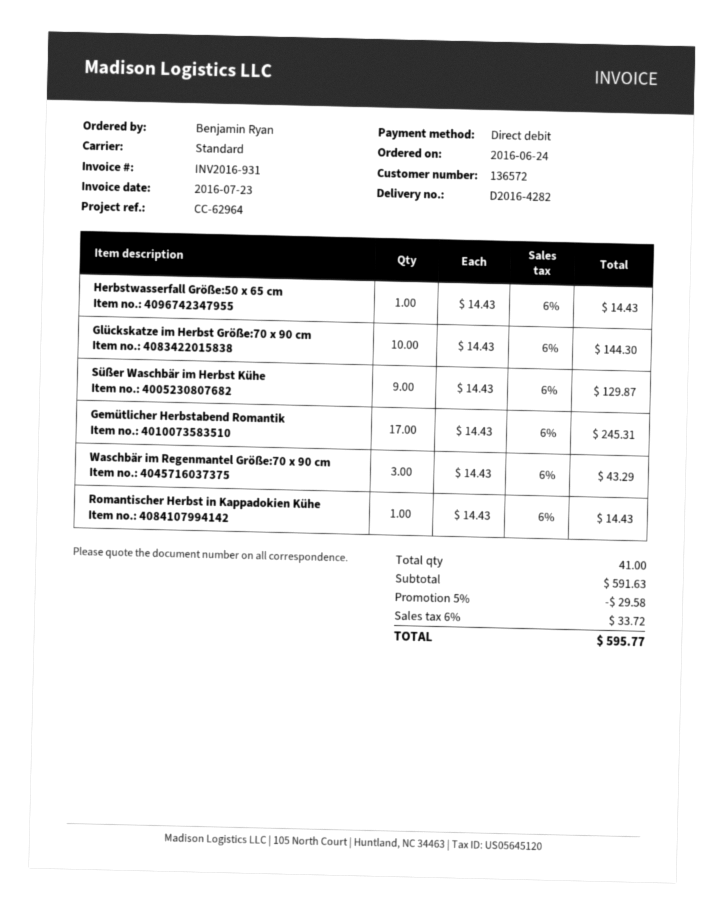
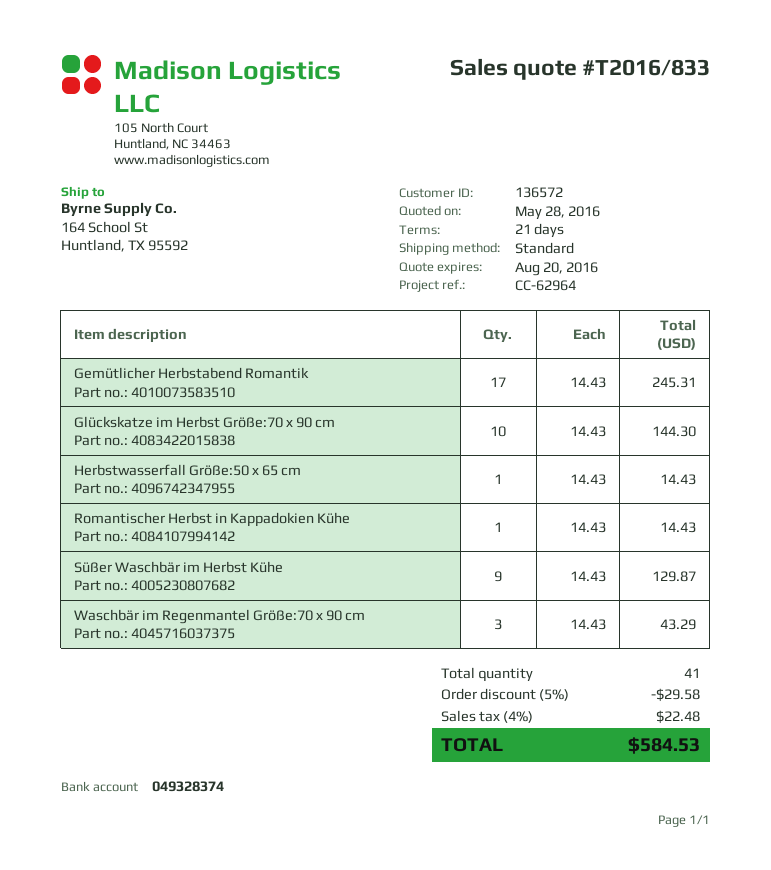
tax: 6% = 33.72 -> 4% = 22.48
total: 595.77 -> 584.53

